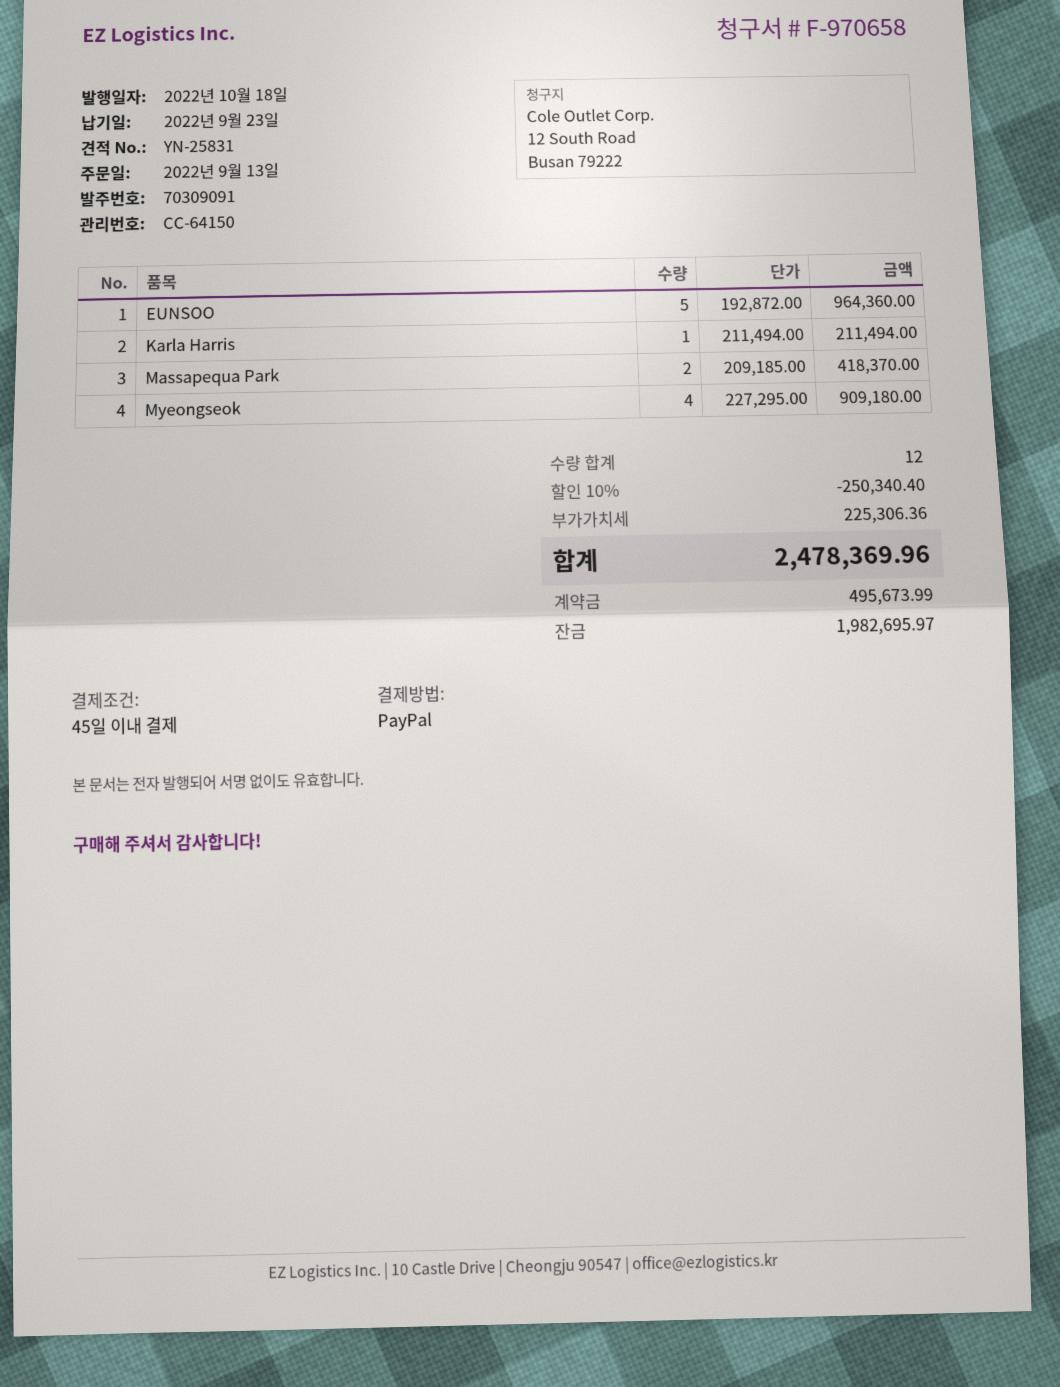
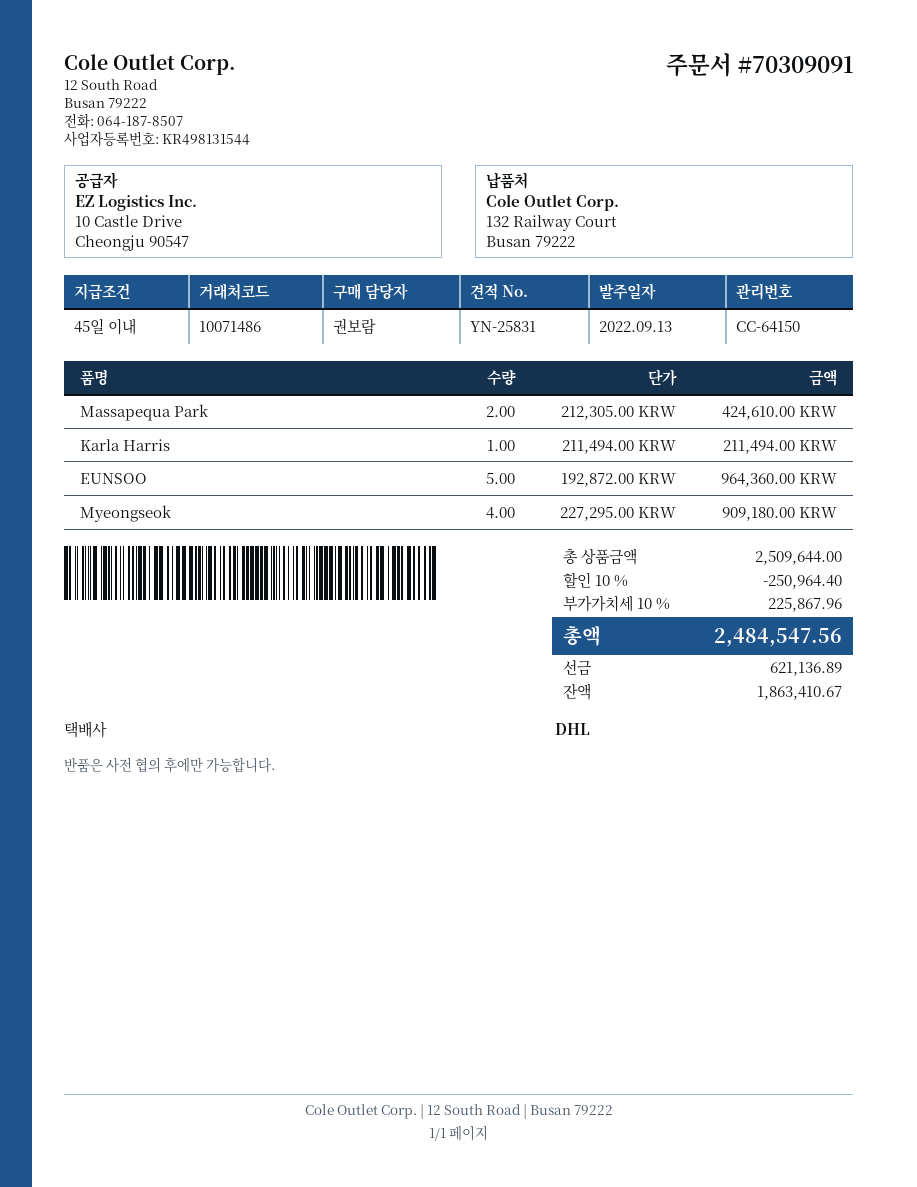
Massapequa Park: 2 x 209185.00 = 418370.00 -> 2 x 212305.00 = 424610.00
discount: 10% = 250340.40 -> 10% = 250964.40
tax: 225306.36 -> 225867.96
total: 2478369.96 -> 2484547.56
deposit: 495673.99 -> 621136.89
balance: 1982695.97 -> 1863410.67

